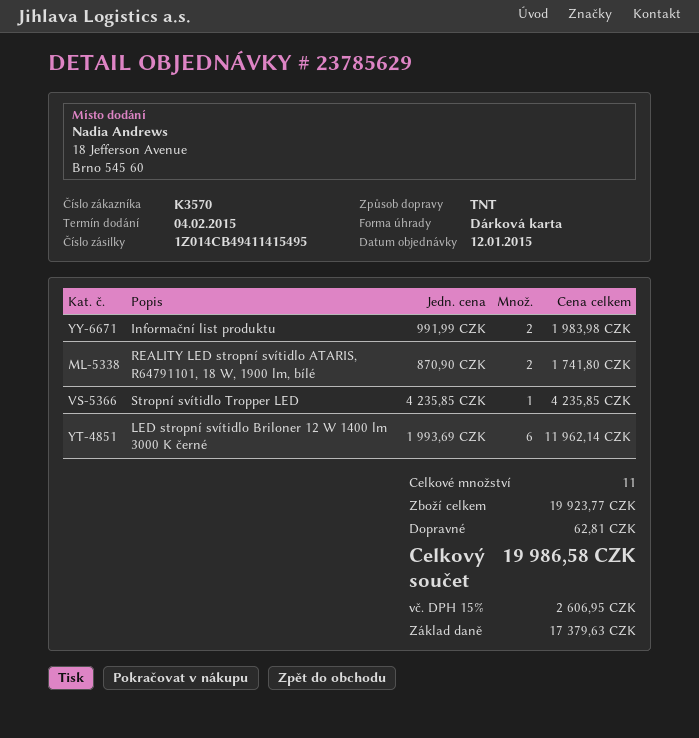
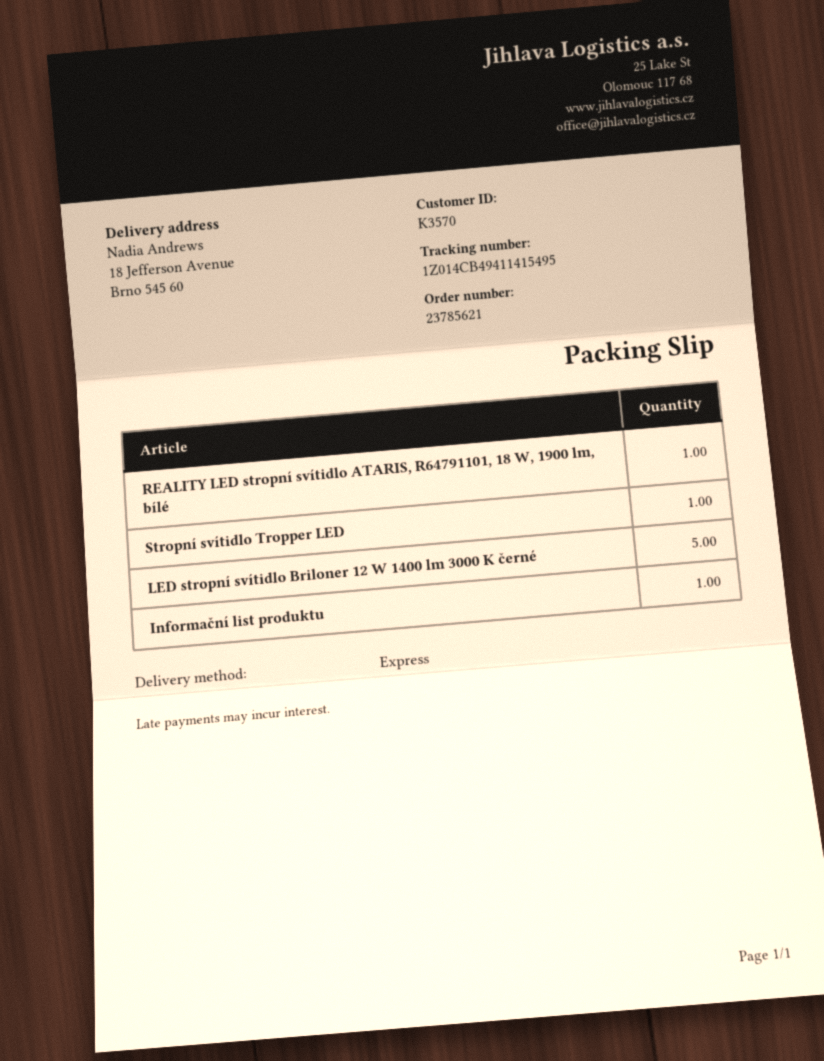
order number: 23785629 -> 23785621
shipping method: TNT -> express
Informační list produktu: 2 -> 1
REALITY LED stropní svítidlo ATARIS, R64791101, 18 W, 1900 lm, bílé: 2 -> 1
LED stropní svítidlo Briloner 12 W 1400 lm 3000 K černé: 6 -> 5

